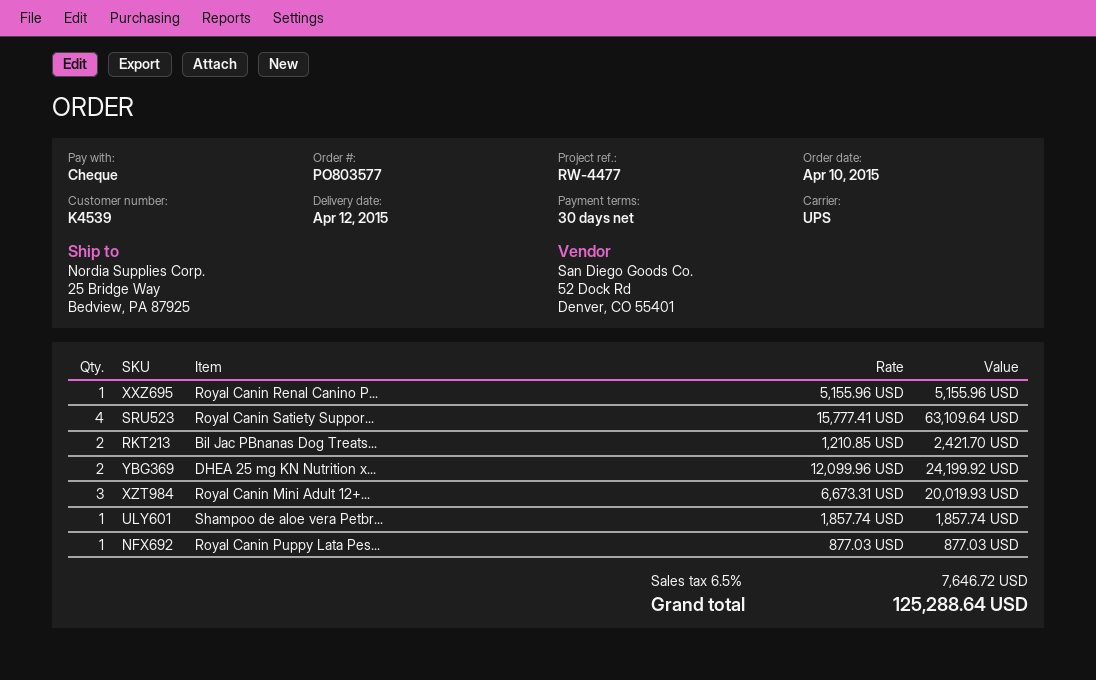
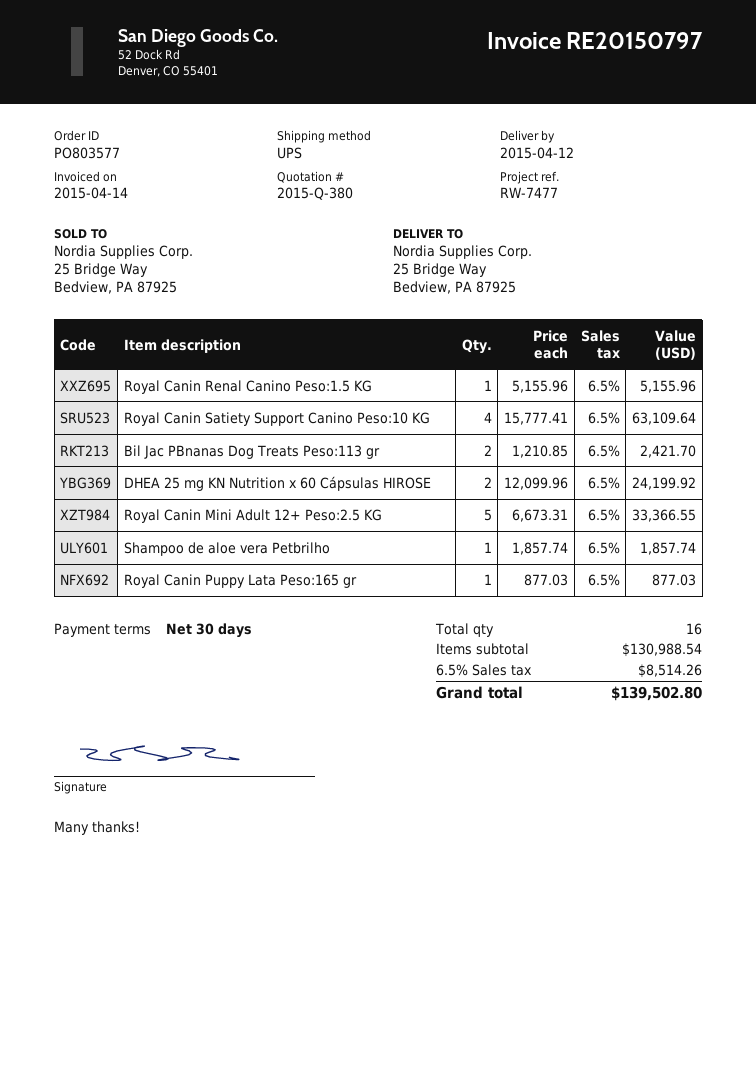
reference: RW-4477 -> RW-7477
Royal Canin Mini Adult 12+...: 3 x 6673.31 = 20019.93 -> 5 x 6673.31 = 33366.55
tax: 6.5% = 7646.72 -> 6.5% = 8514.26
total: 125288.64 -> 139502.80

